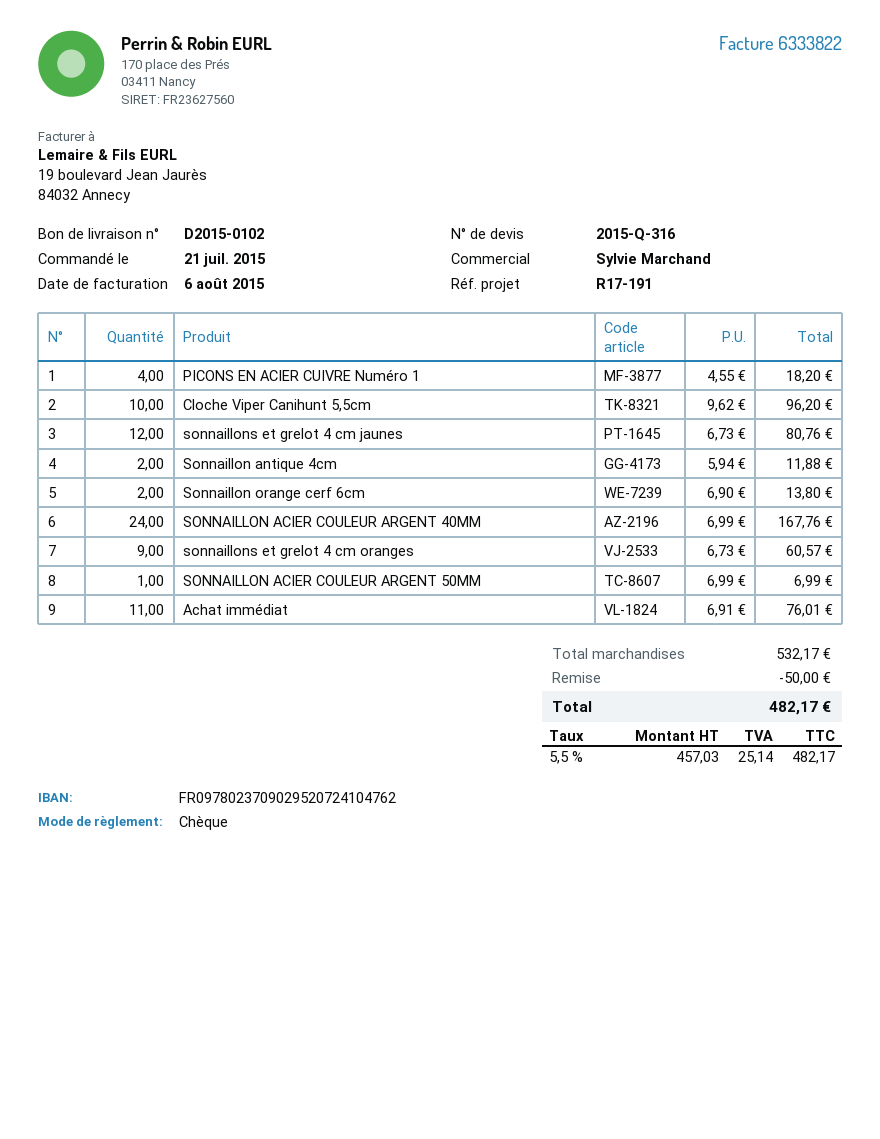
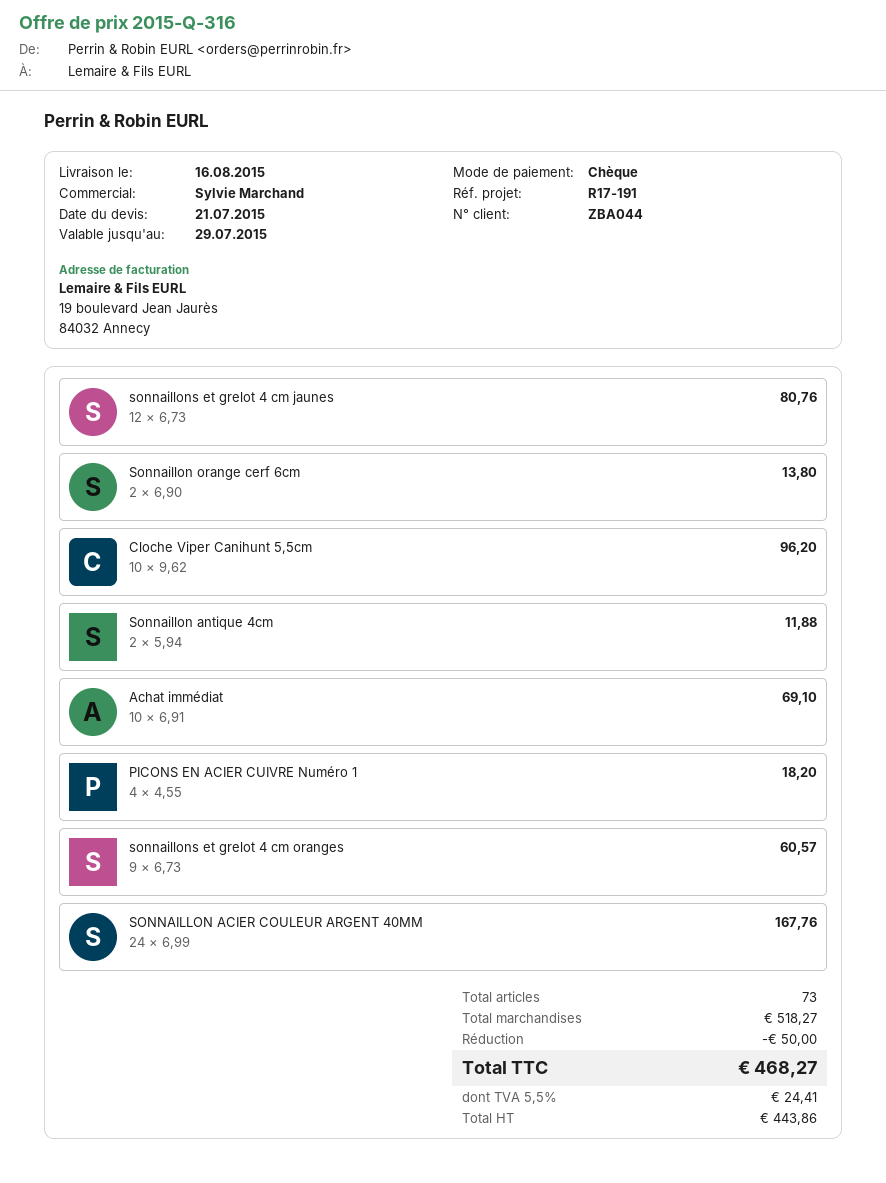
SONNAILLON ACIER COULEUR ARGENT 50MM: 1 x 6.99 = 6.99 -> none
Achat immédiat: 11 x 6.91 = 76.01 -> 10 x 6.91 = 69.10
subtotal: 532.17 -> 518.27
net: 457.03 -> 443.86
tax: 5.5% = 25.14 -> 5.5% = 24.41
total: 482.17 -> 468.27

